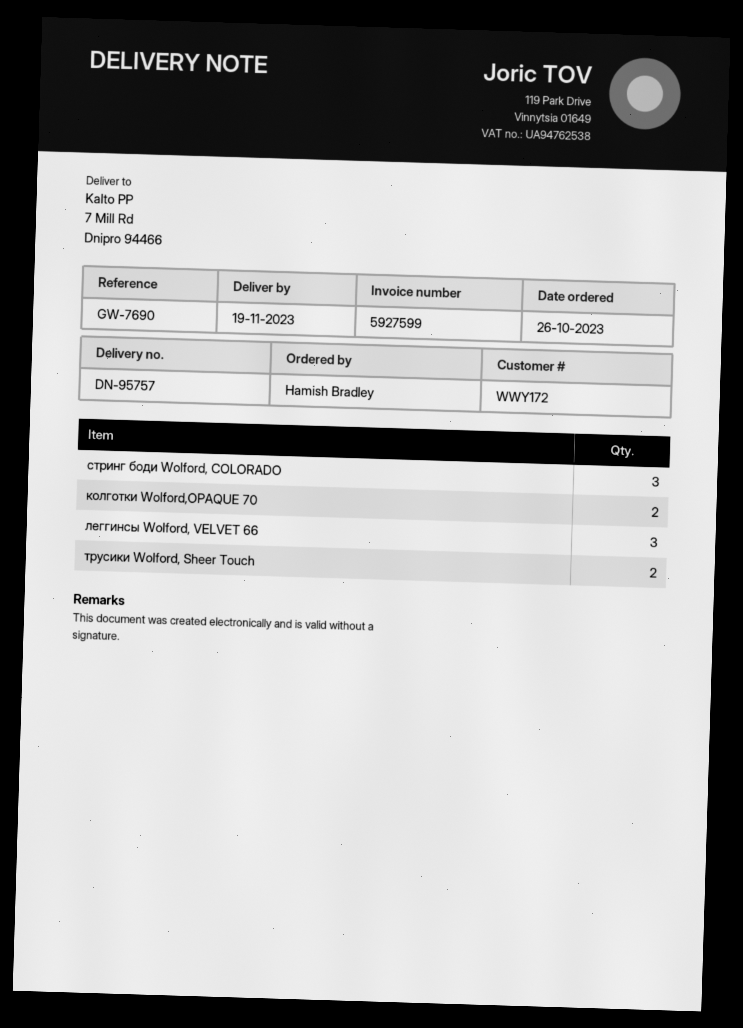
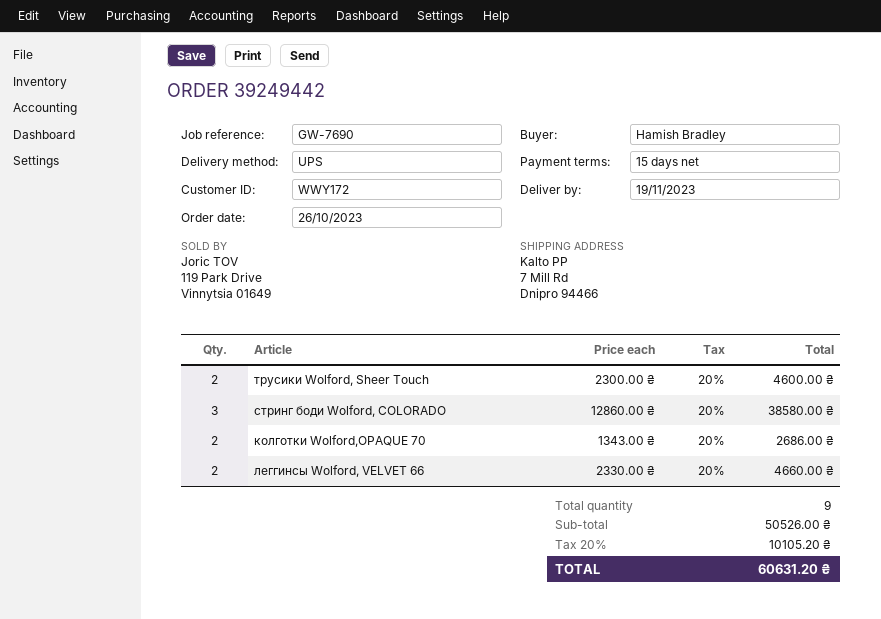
леггинсы Wolford, VELVET 66: 3 -> 2

